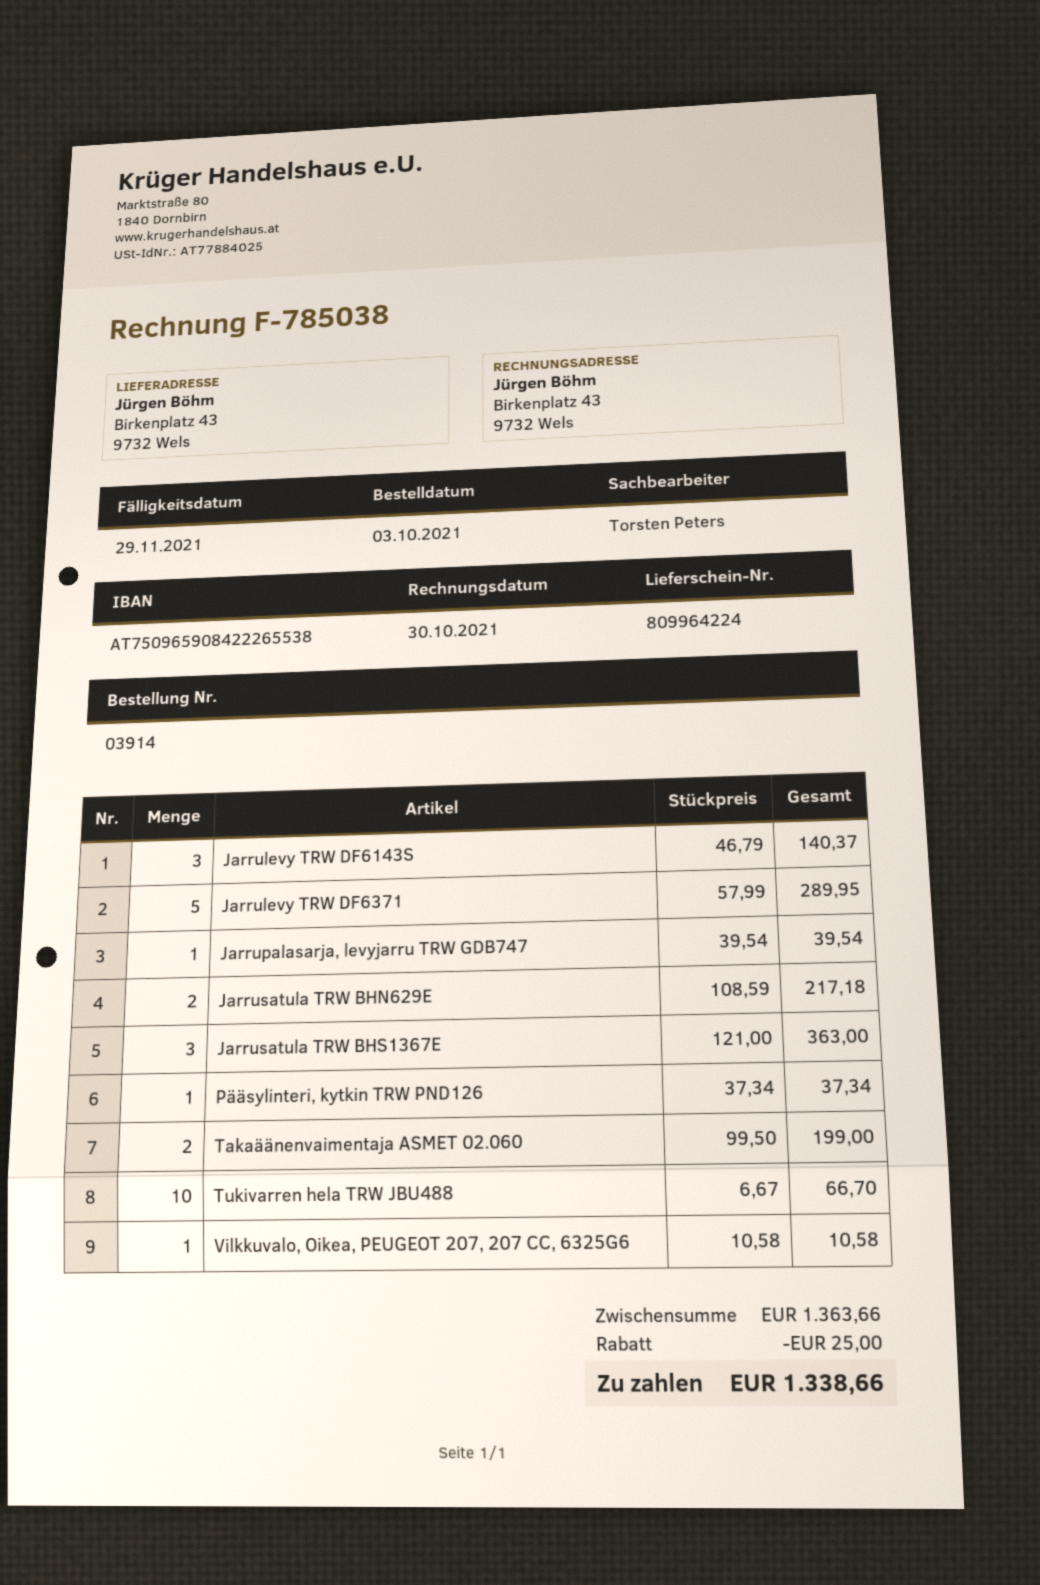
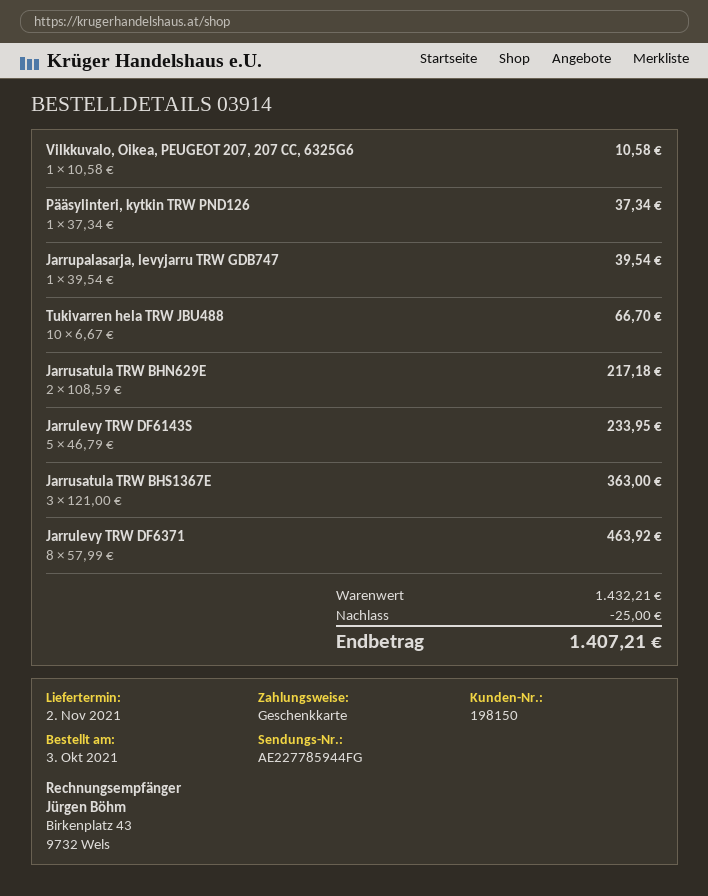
Jarrulevy TRW DF6143S: 3 x 46.79 = 140.37 -> 5 x 46.79 = 233.95
Jarrulevy TRW DF6371: 5 x 57.99 = 289.95 -> 8 x 57.99 = 463.92
Takaäänenvaimentaja ASMET 02.060: 2 x 99.50 = 199.00 -> none
subtotal: 1363.66 -> 1432.21
total: 1338.66 -> 1407.21

